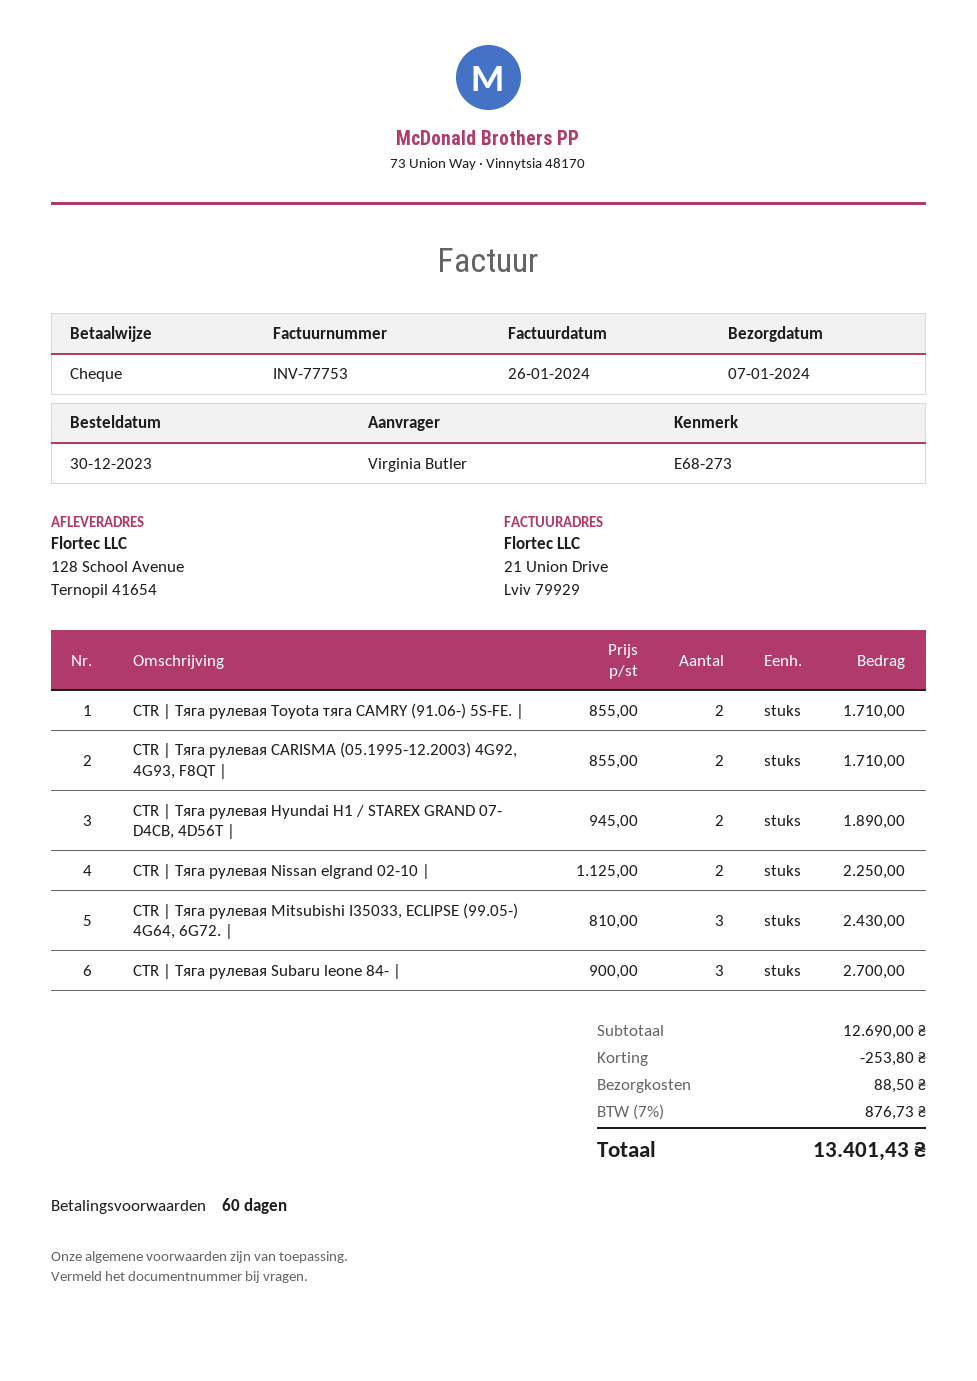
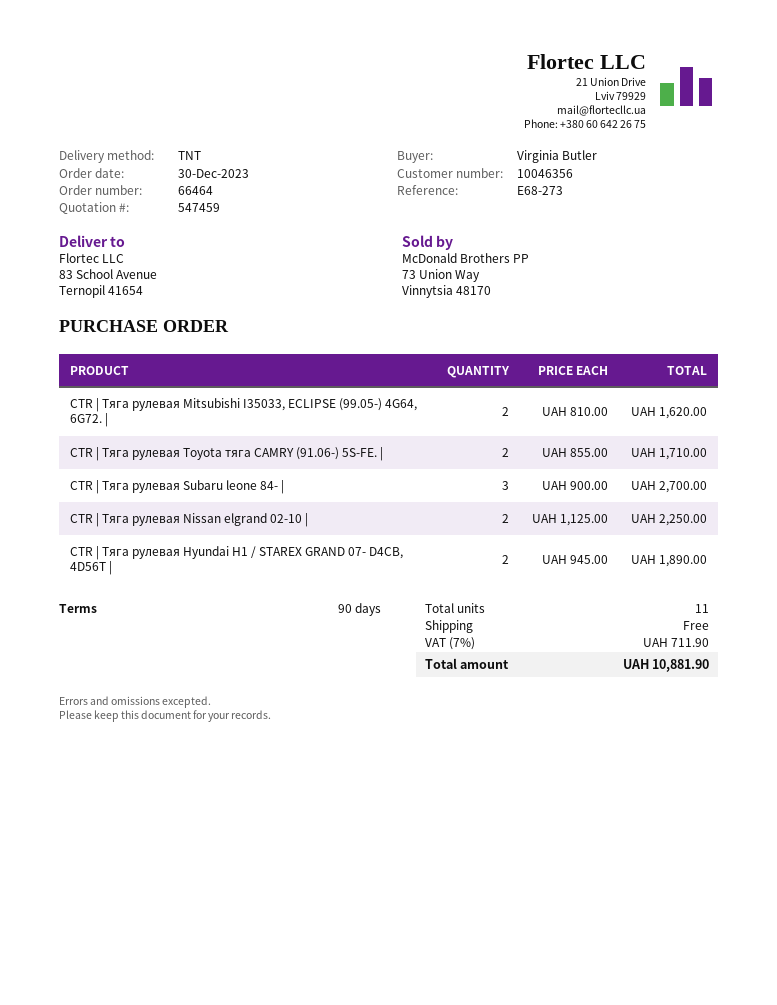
payment terms: 60 days -> 90 days
ship to: 128 School Avenue, Ternopil 41654 -> 83 School Avenue, Ternopil 41654
CTR | Тяга рулевая CARISMA (05.1995-12.2003) 4G92, 4G93, F8QT |: 2 x 855.00 = 1710.00 -> none
CTR | Тяга рулевая Mitsubishi I35033, ECLIPSE (99.05-) 4G64, 6G72. |: 3 x 810.00 = 2430.00 -> 2 x 810.00 = 1620.00
discount: 253.80 -> none
shipping: 88.50 -> 0.00
tax: 7% = 876.73 -> 7% = 711.90
total: 13401.43 -> 10881.90

